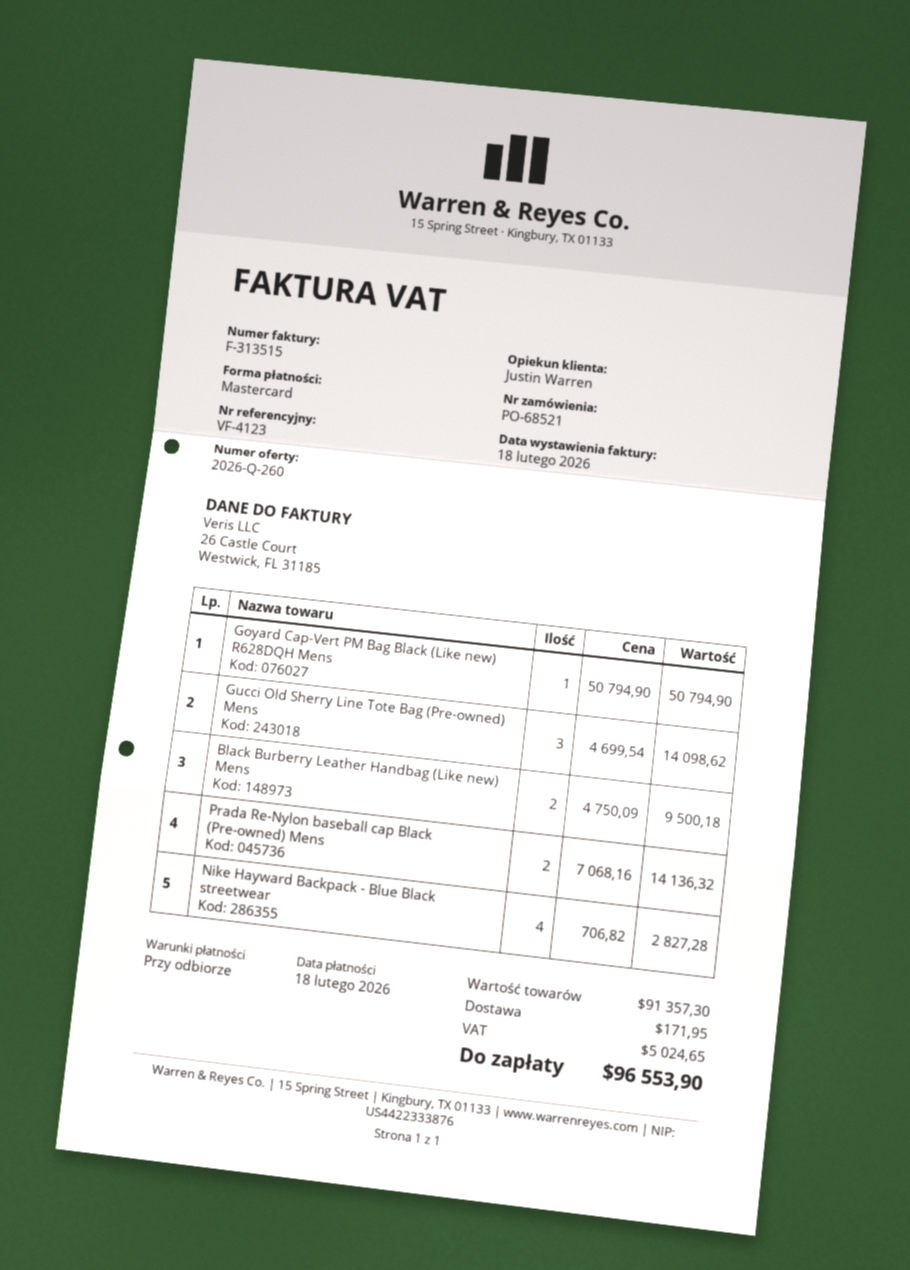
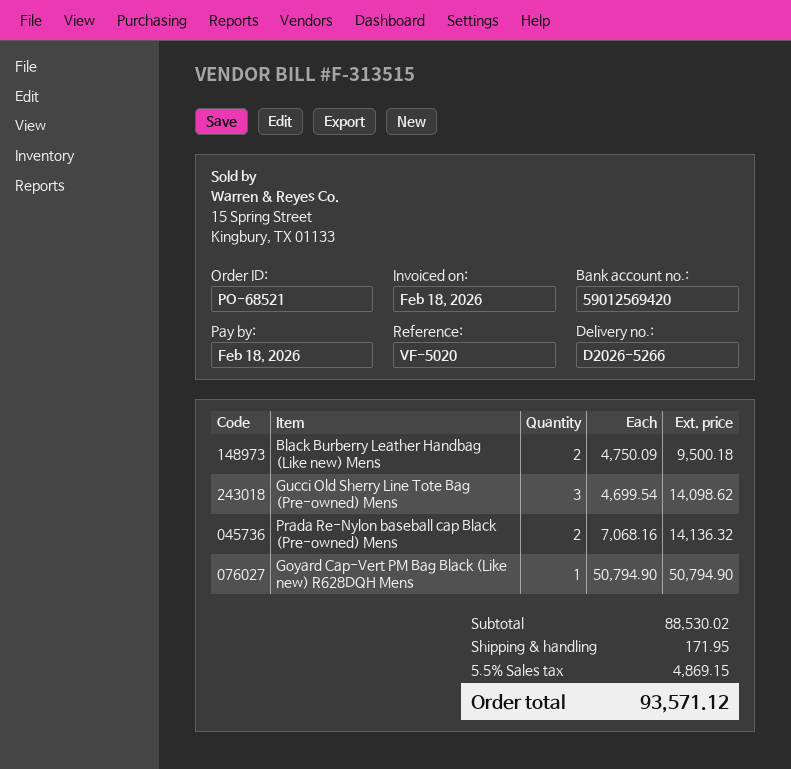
reference: VF-4123 -> VF-5020
Nike Hayward Backpack - Blue Black streetwear: 4 x 706.82 = 2827.28 -> none
subtotal: 91357.30 -> 88530.02
tax: 5024.65 -> 4869.15
total: 96553.90 -> 93571.12

